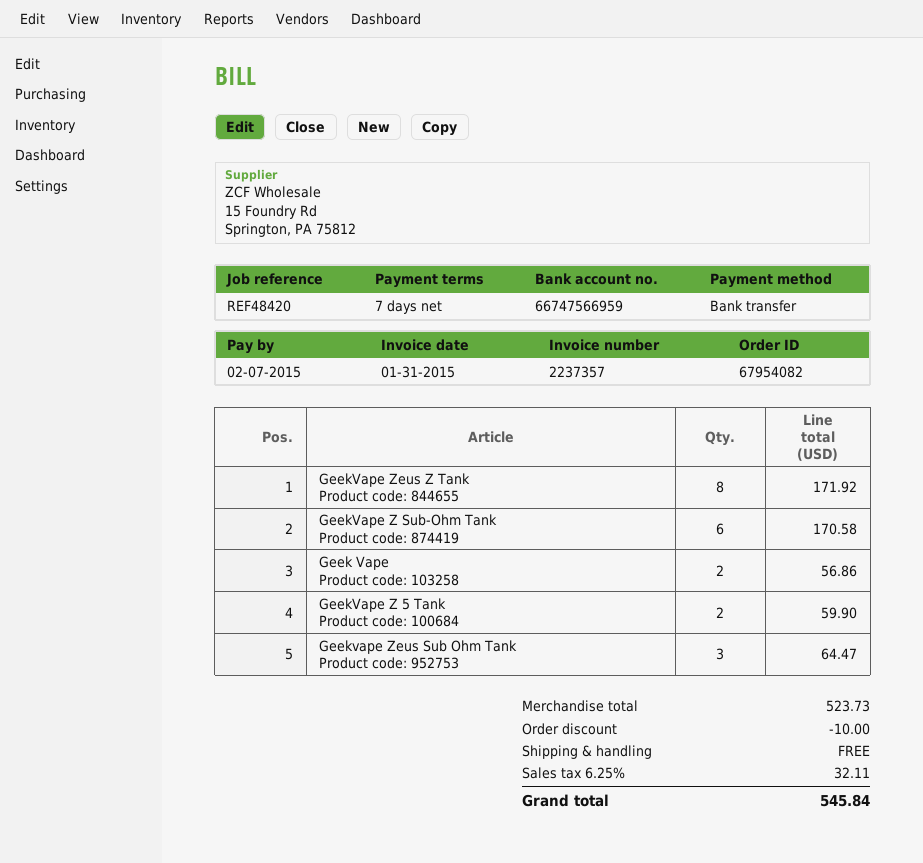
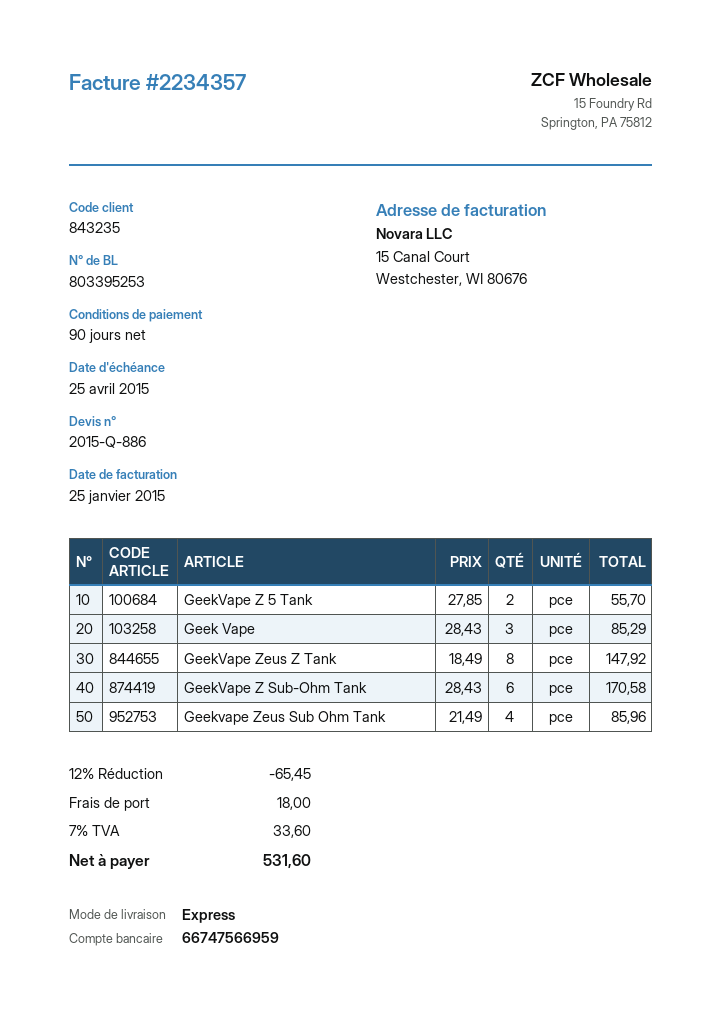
invoice number: 2237357 -> 2234357
invoice date: 2015-01-31 -> 2015-01-25
payment terms: 7 days -> 90 days
due date: 2015-02-07 -> 2015-04-25
GeekVape Zeus Z Tank: 8 for 171.92 -> 8 for 147.92
Geek Vape: 2 for 56.86 -> 3 for 85.29
GeekVape Z 5 Tank: 2 for 59.90 -> 2 for 55.70
Geekvape Zeus Sub Ohm Tank: 3 for 64.47 -> 4 for 85.96
discount: 10.00 -> 65.45
shipping: 0.00 -> 18.00
tax: 6.25% = 32.11 -> 7% = 33.60
total: 545.84 -> 531.60

